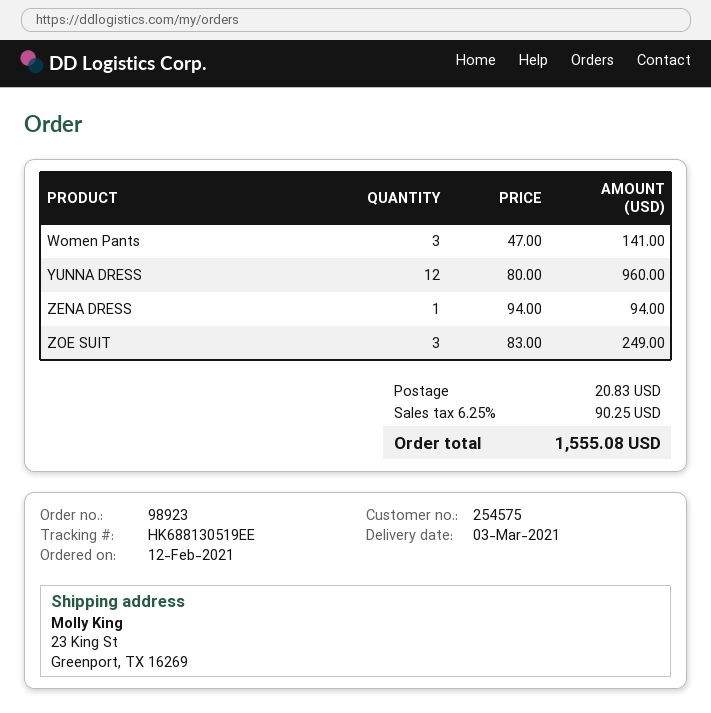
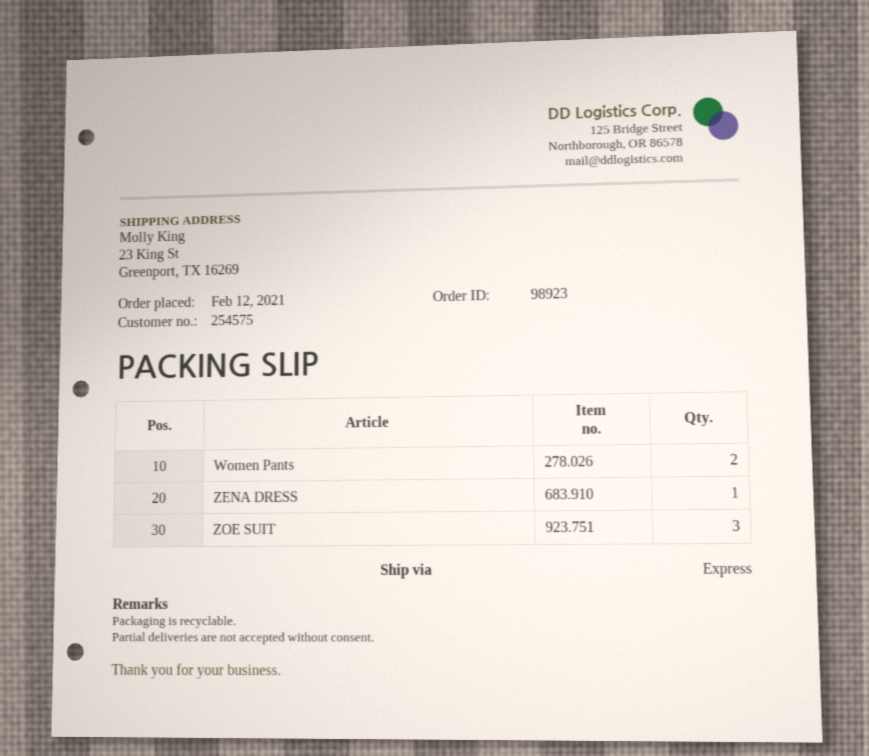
Women Pants: 3 -> 2
YUNNA DRESS: 12 -> none

